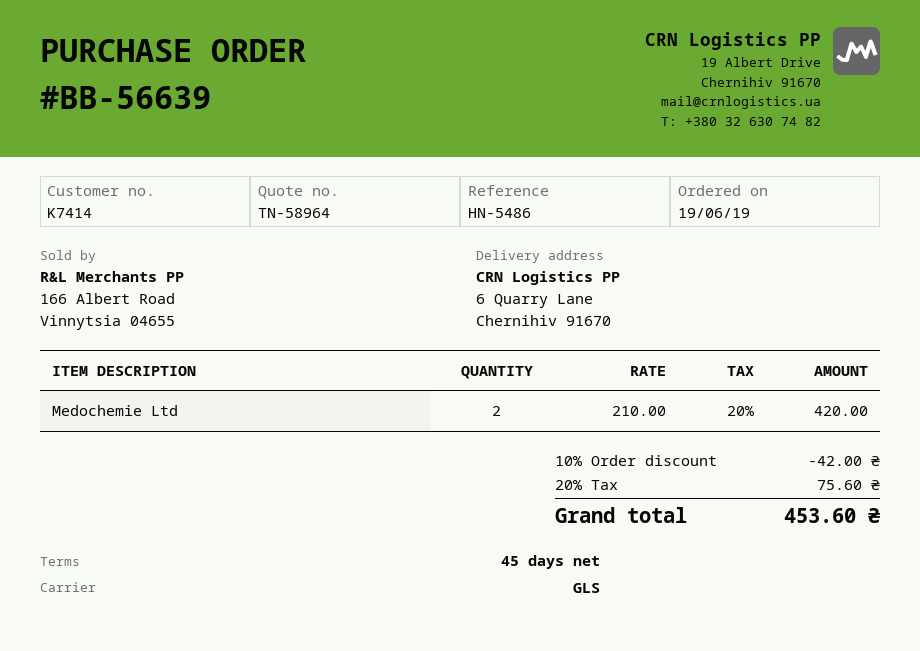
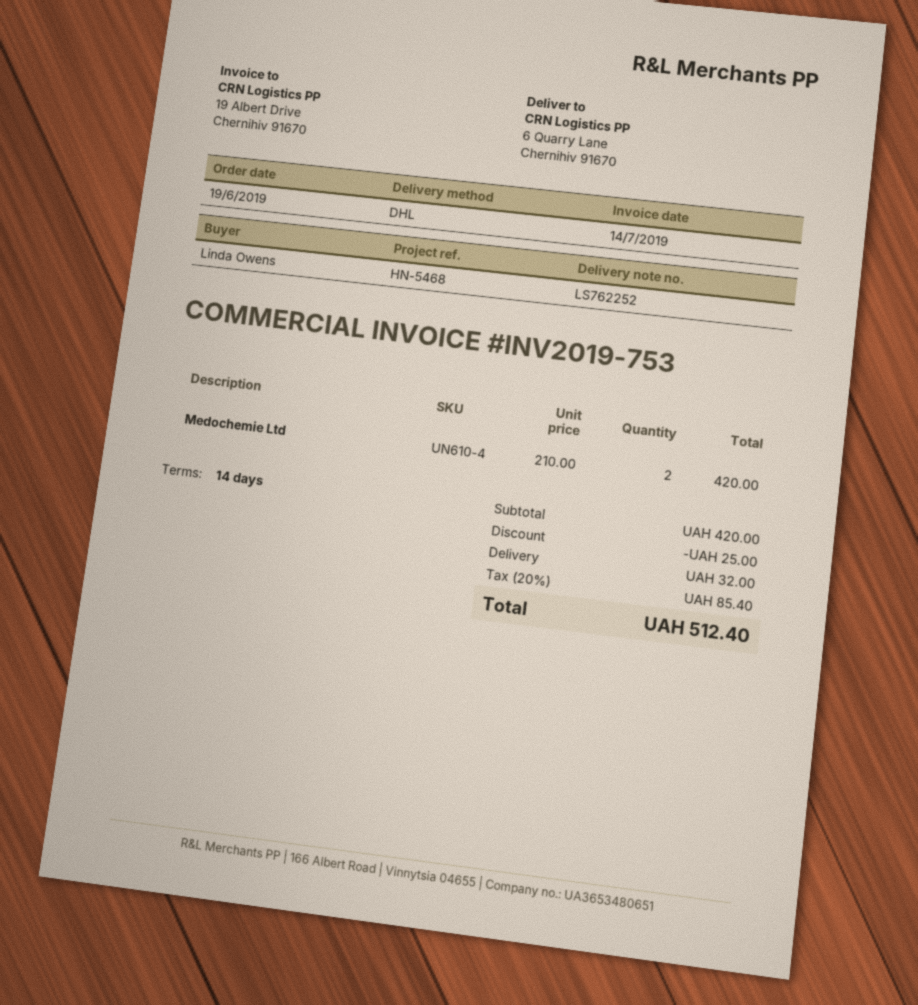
payment terms: 45 days -> 14 days
reference: HN-5486 -> HN-5468
shipping method: GLS -> DHL
discount: 42.00 -> 25.00
shipping: none -> 32.00
tax: 20% = 75.60 -> 20% = 85.40
total: 453.60 -> 512.40

